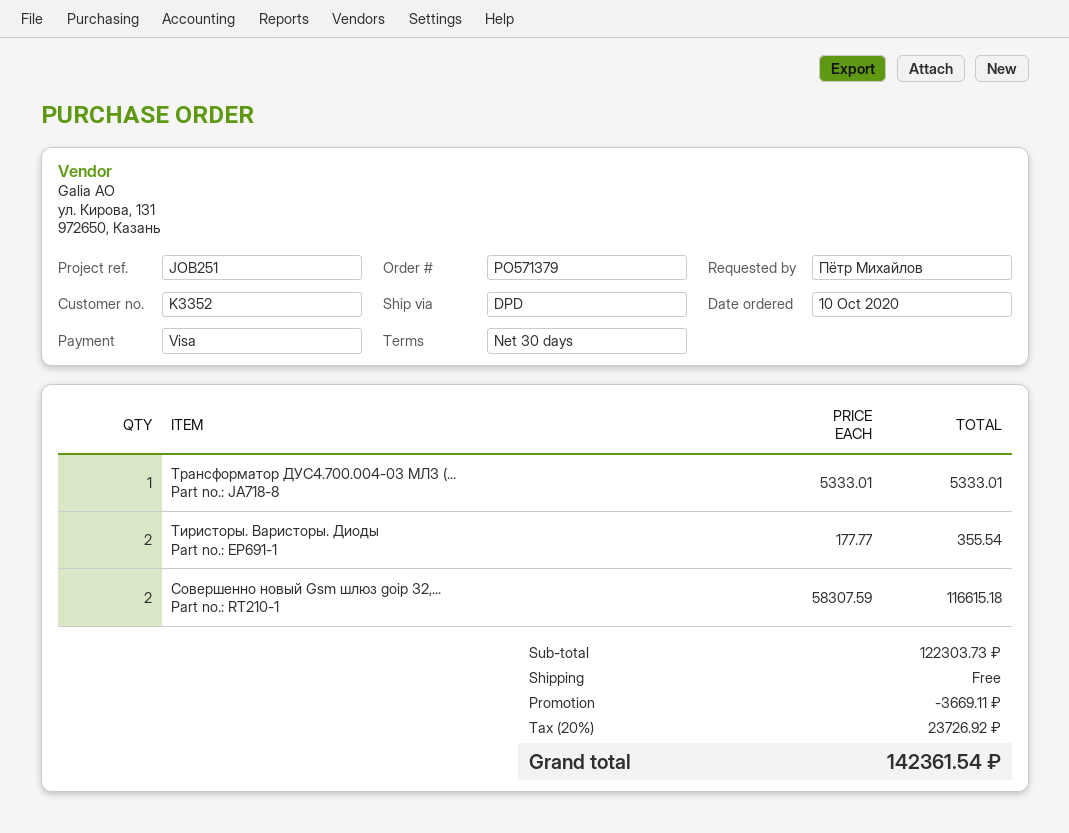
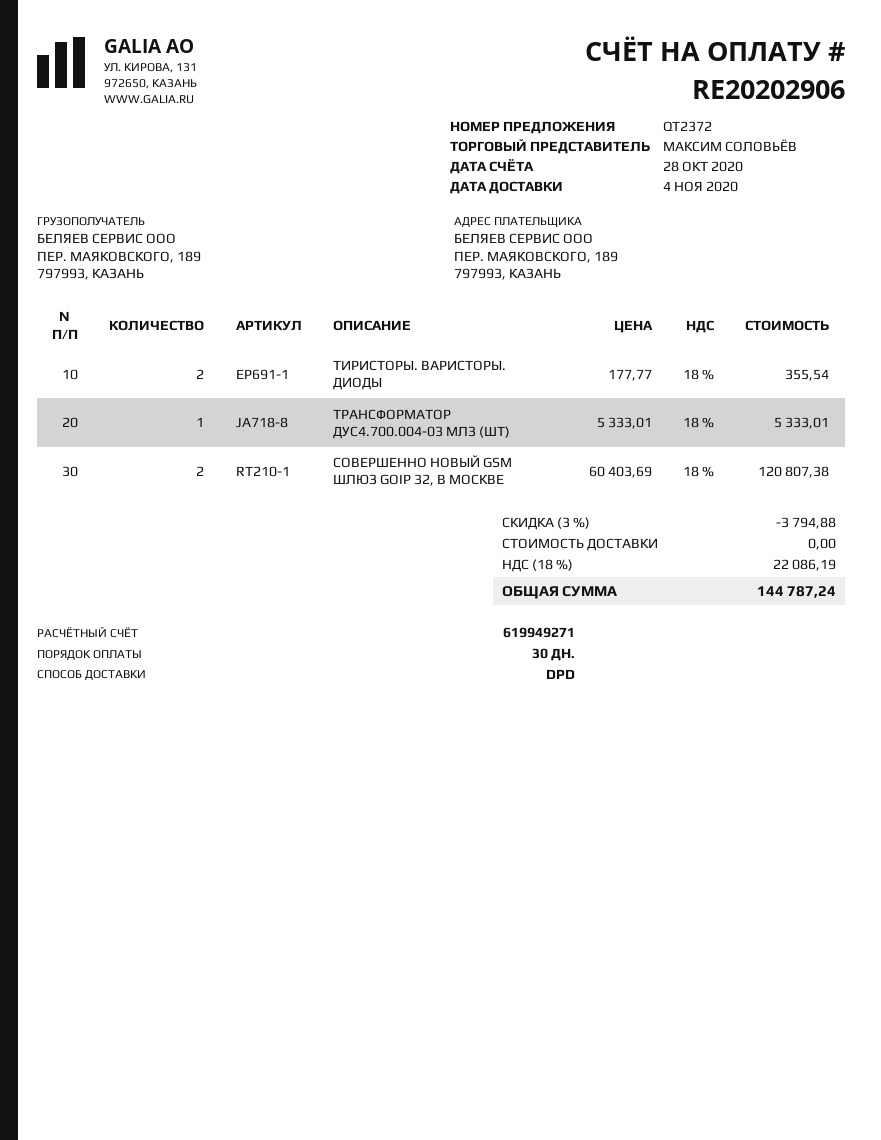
Совершенно новый Gsm шлюз goip 32,...: 2 x 58307.59 = 116615.18 -> 2 x 60403.69 = 120807.38
discount: 3669.11 -> 3794.88
tax: 20% = 23726.92 -> 18% = 22086.19
total: 142361.54 -> 144787.24

